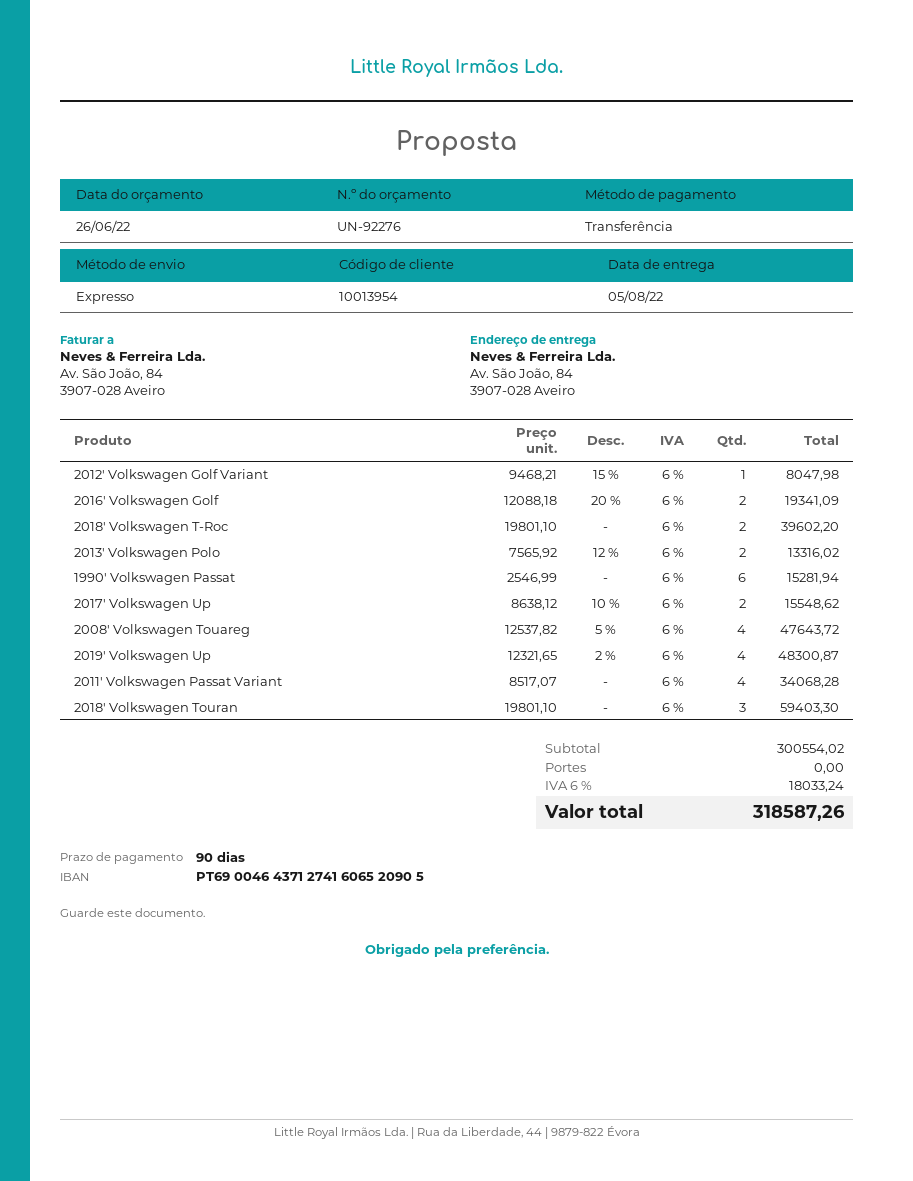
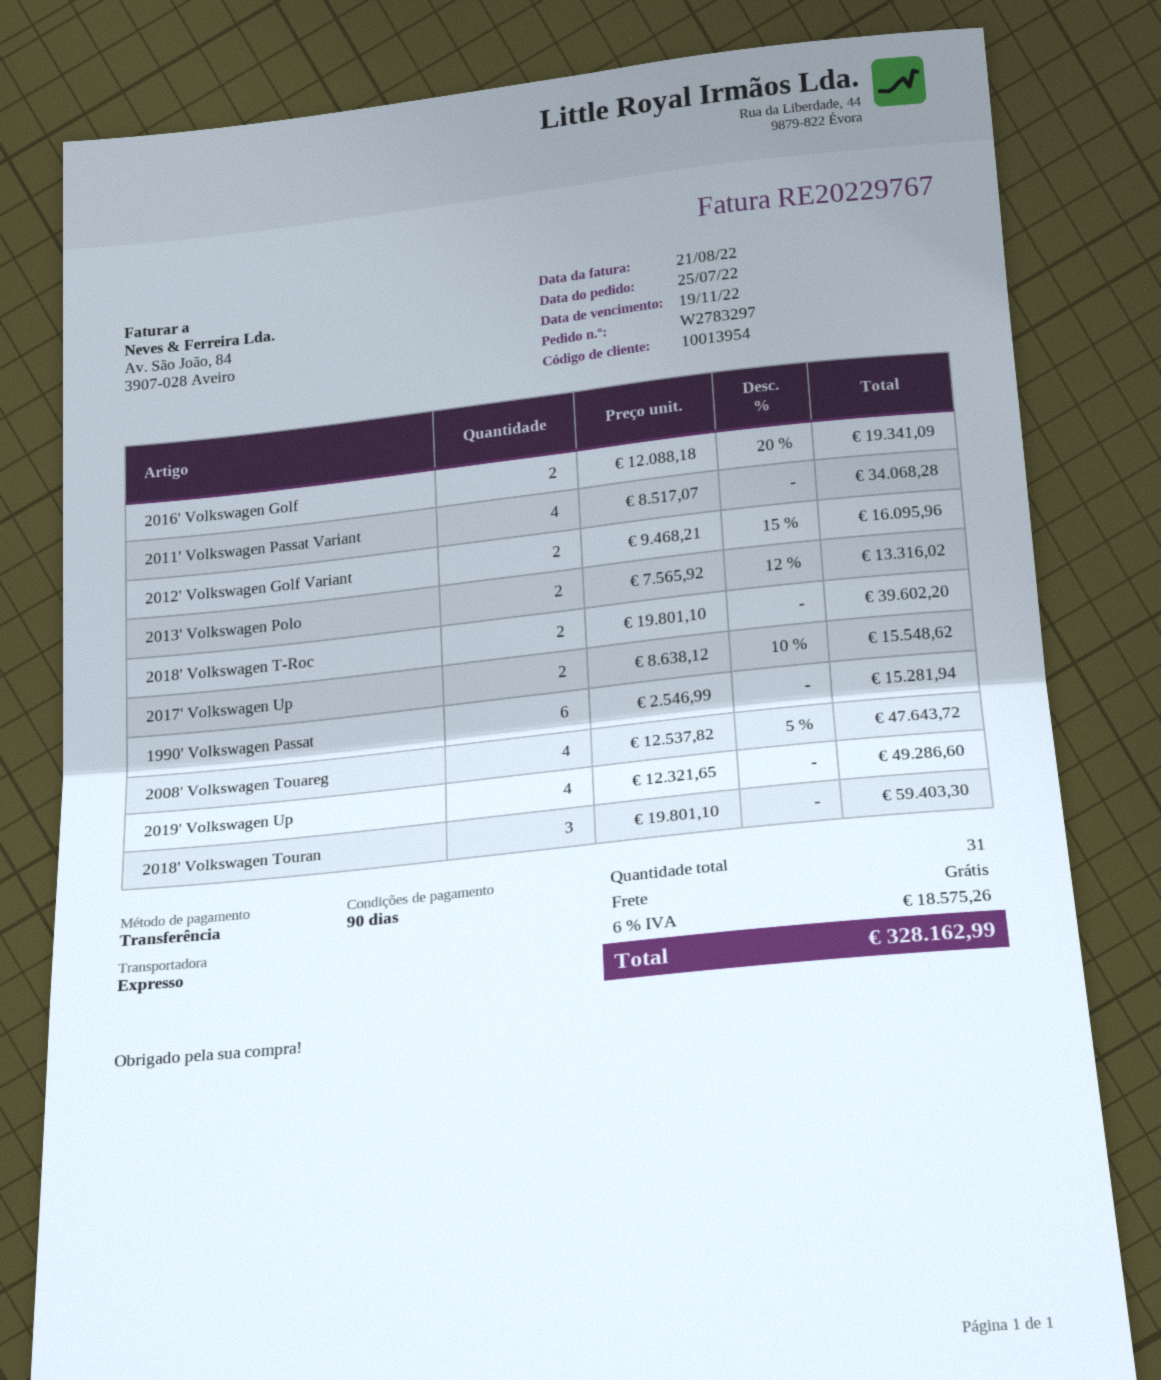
2012' Volkswagen Golf Variant: 1 x 9468.21 - 15% = 8047.98 -> 2 x 9468.21 - 15% = 16095.96
2019' Volkswagen Up: 4 x 12321.65 - 2% = 48300.87 -> 4 x 12321.65 = 49286.60
tax: 6% = 18033.24 -> 6% = 18575.26
total: 318587.26 -> 328162.99

